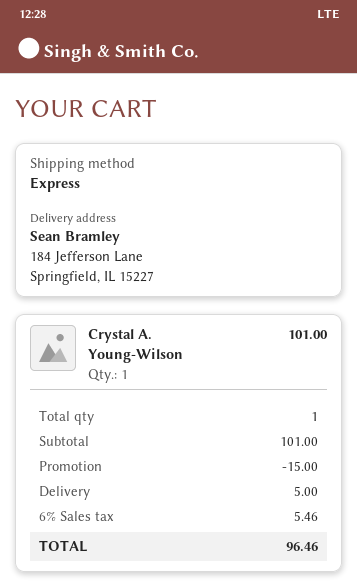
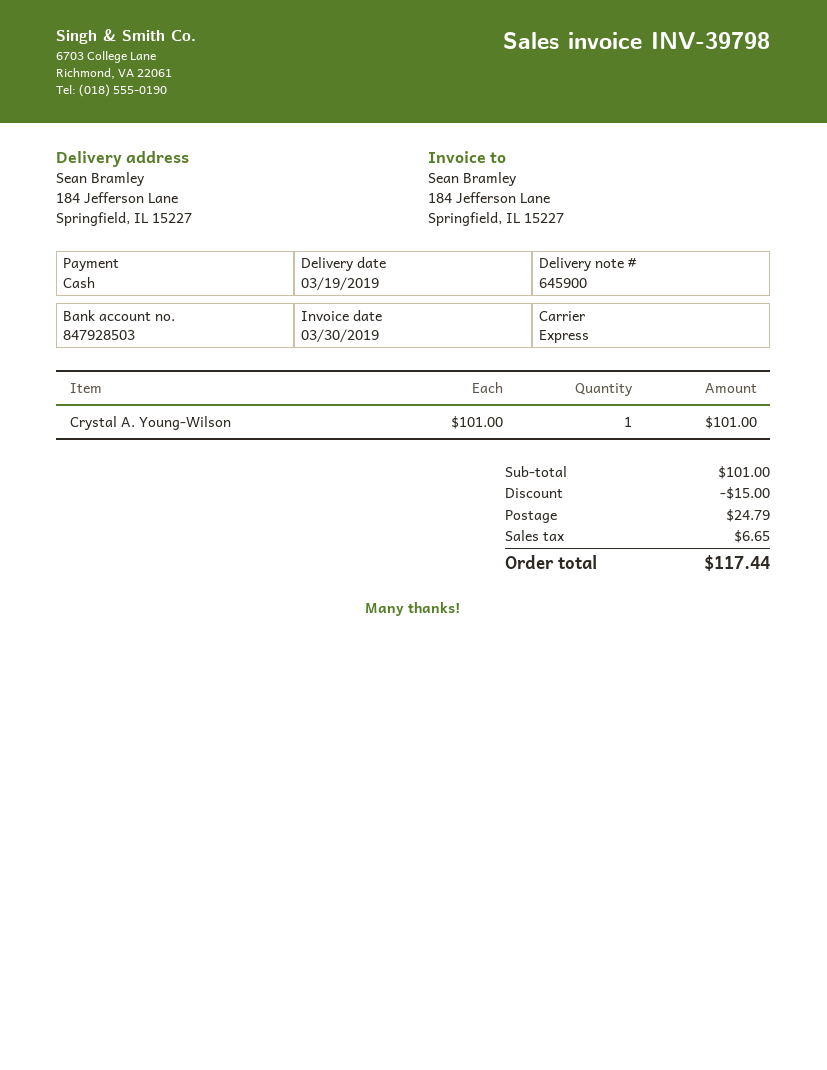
shipping: 5.00 -> 24.79
tax: 5.46 -> 6.65
total: 96.46 -> 117.44

